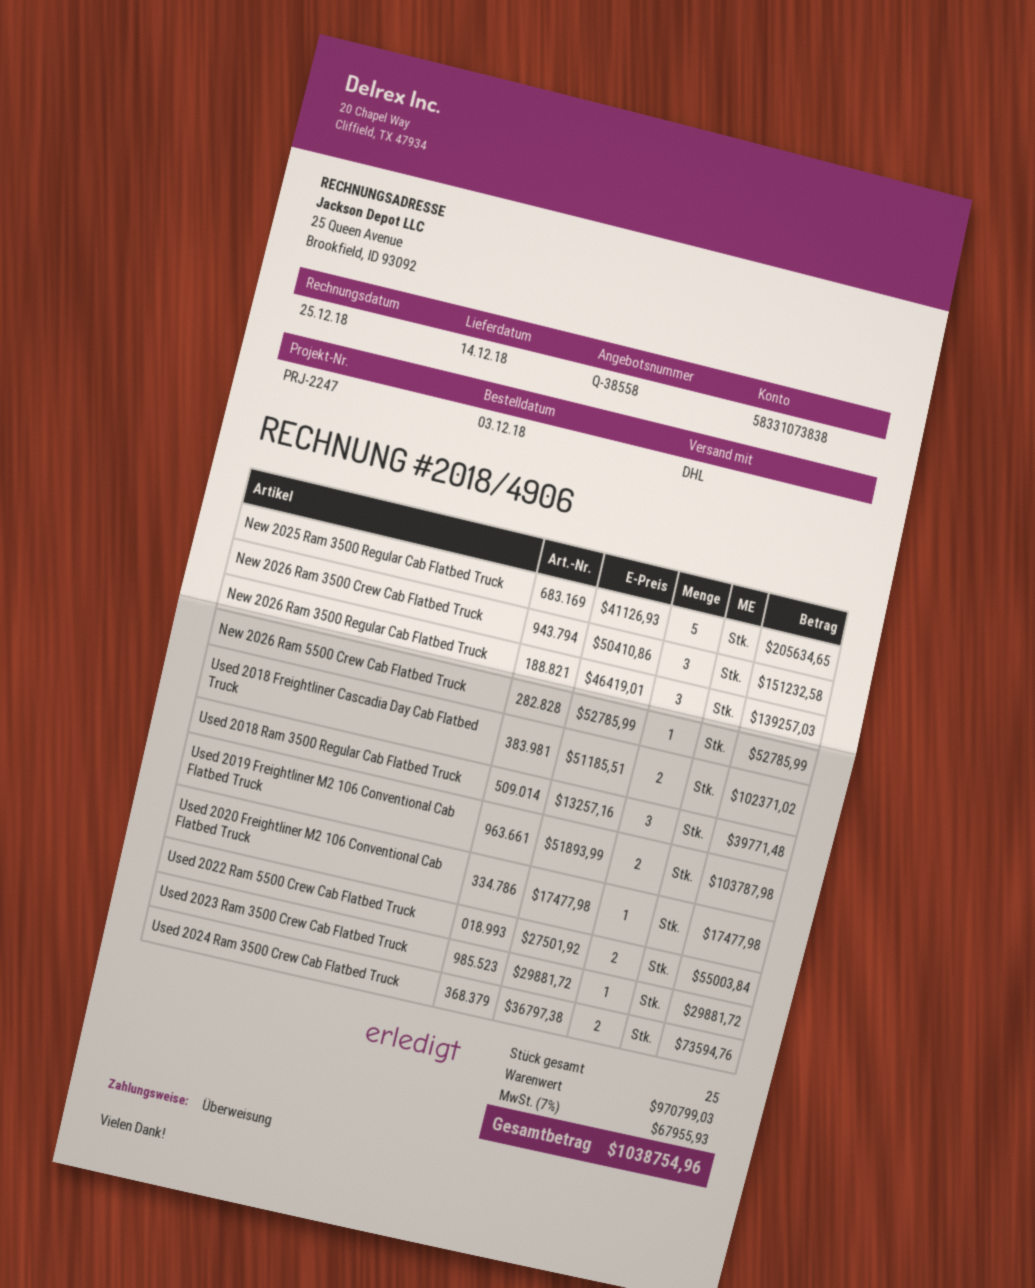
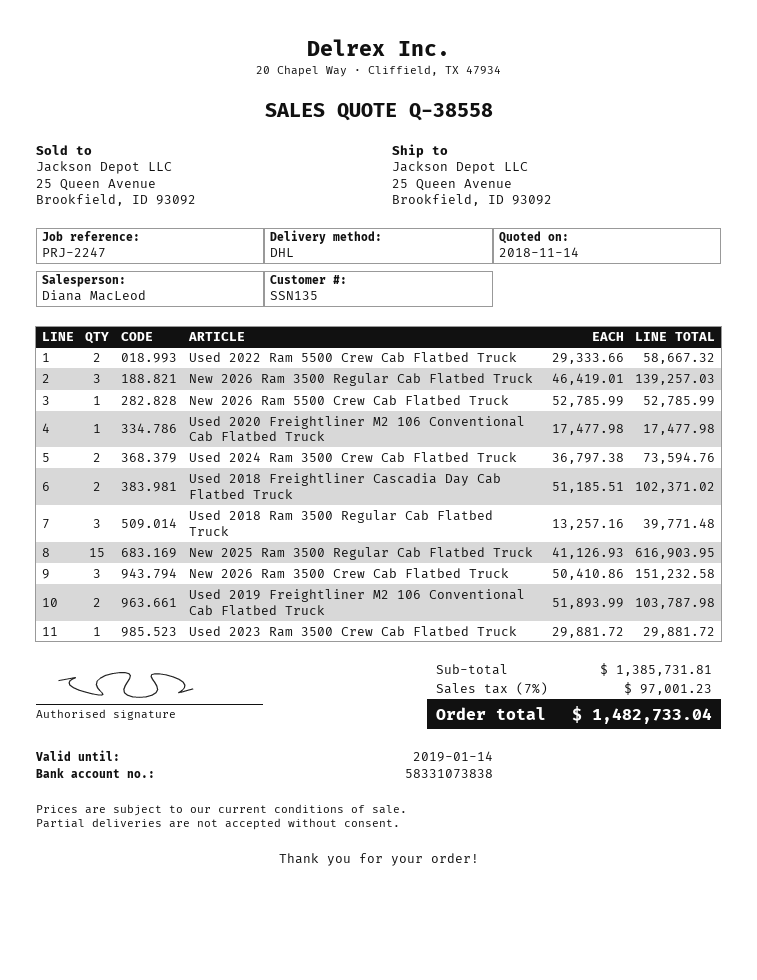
New 2025 Ram 3500 Regular Cab Flatbed Truck: 5 x 41126.93 = 205634.65 -> 15 x 41126.93 = 616903.95
Used 2022 Ram 5500 Crew Cab Flatbed Truck: 2 x 27501.92 = 55003.84 -> 2 x 29333.66 = 58667.32
subtotal: 970799.03 -> 1385731.81
tax: 7% = 67955.93 -> 7% = 97001.23
total: 1038754.96 -> 1482733.04

